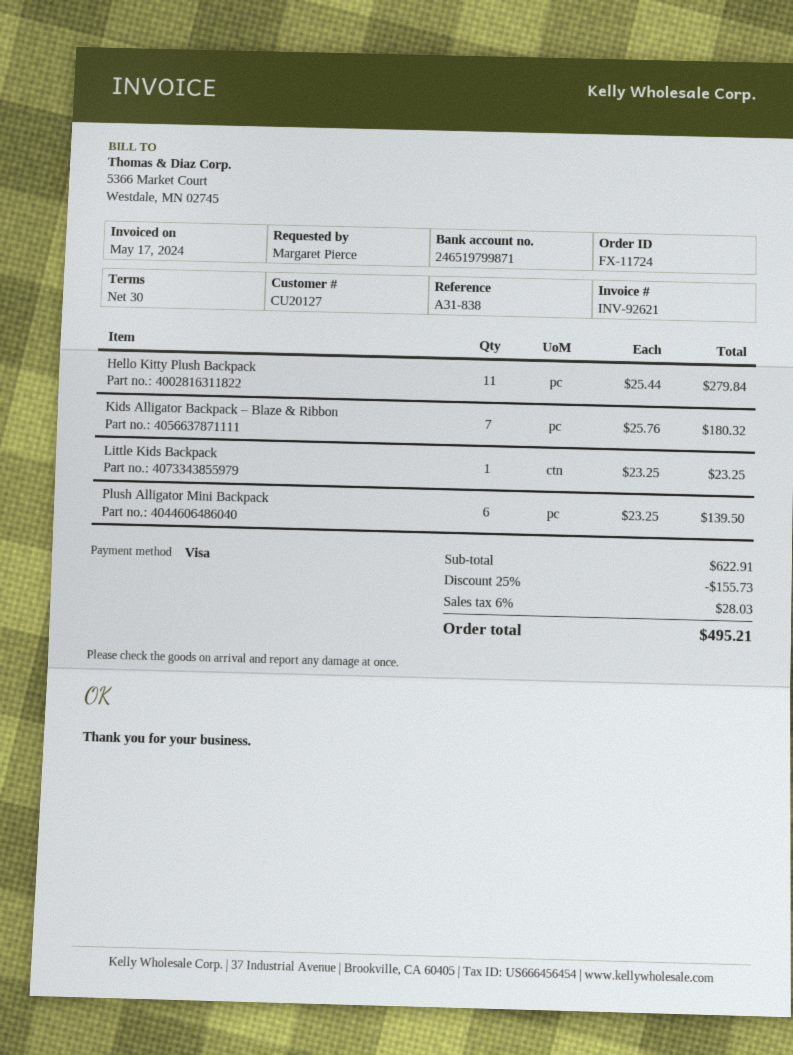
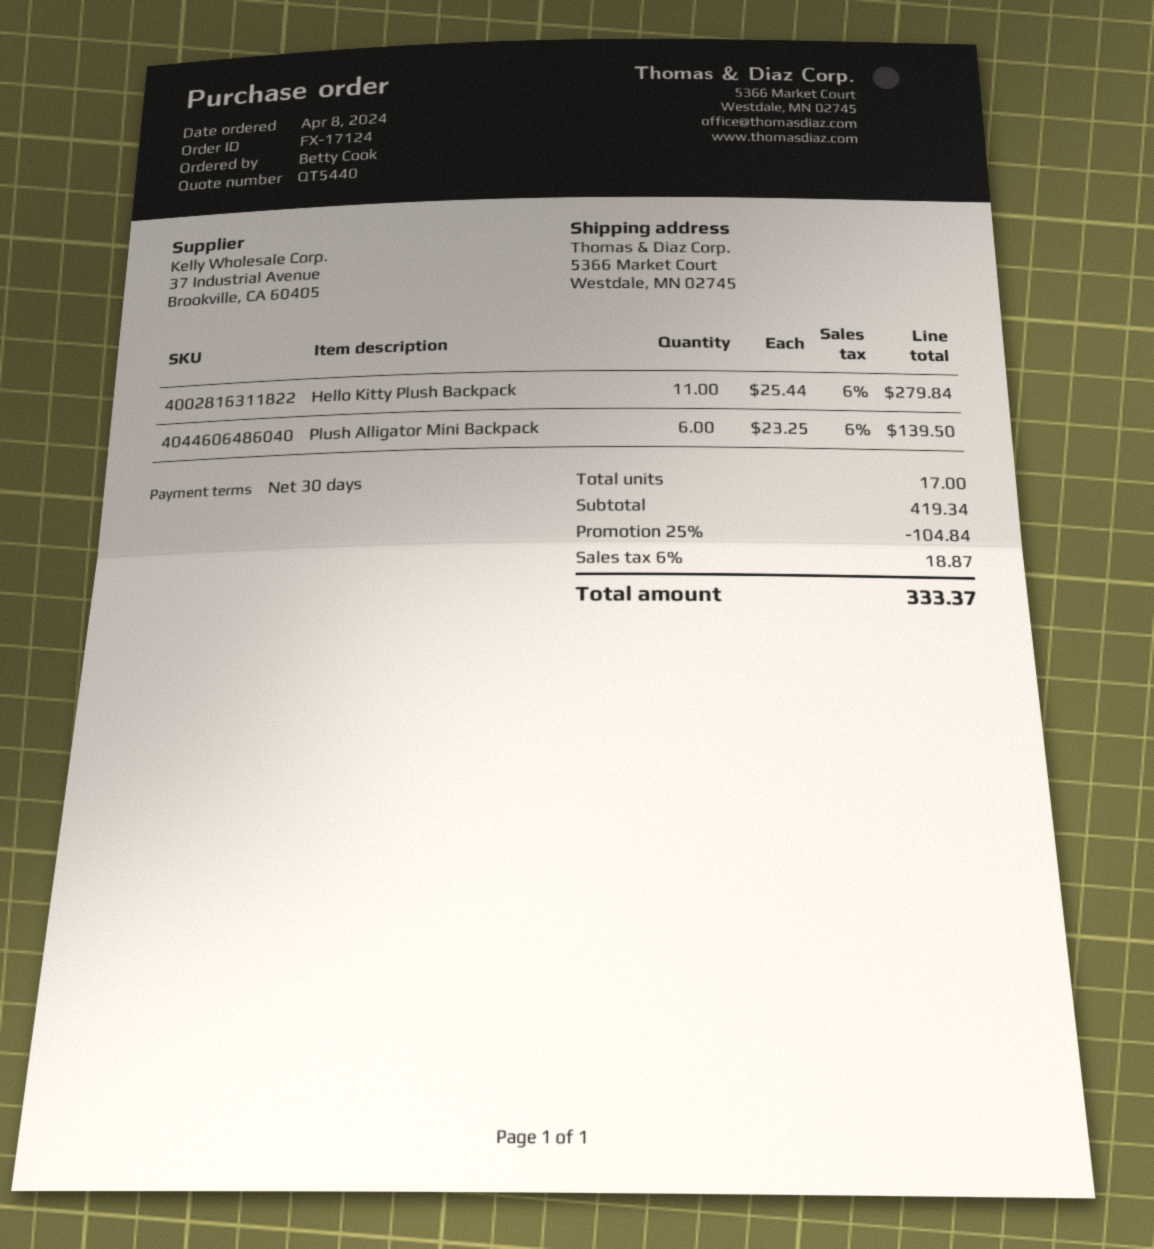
order number: FX-11724 -> FX-17124
ordered by: Margaret Pierce -> Betty Cook
Kids Alligator Backpack – Blaze & Ribbon: 7 x 25.76 = 180.32 -> none
Little Kids Backpack: 1 x 23.25 = 23.25 -> none
subtotal: 622.91 -> 419.34
discount: 25% = 155.73 -> 25% = 104.84
tax: 6% = 28.03 -> 6% = 18.87
total: 495.21 -> 333.37

